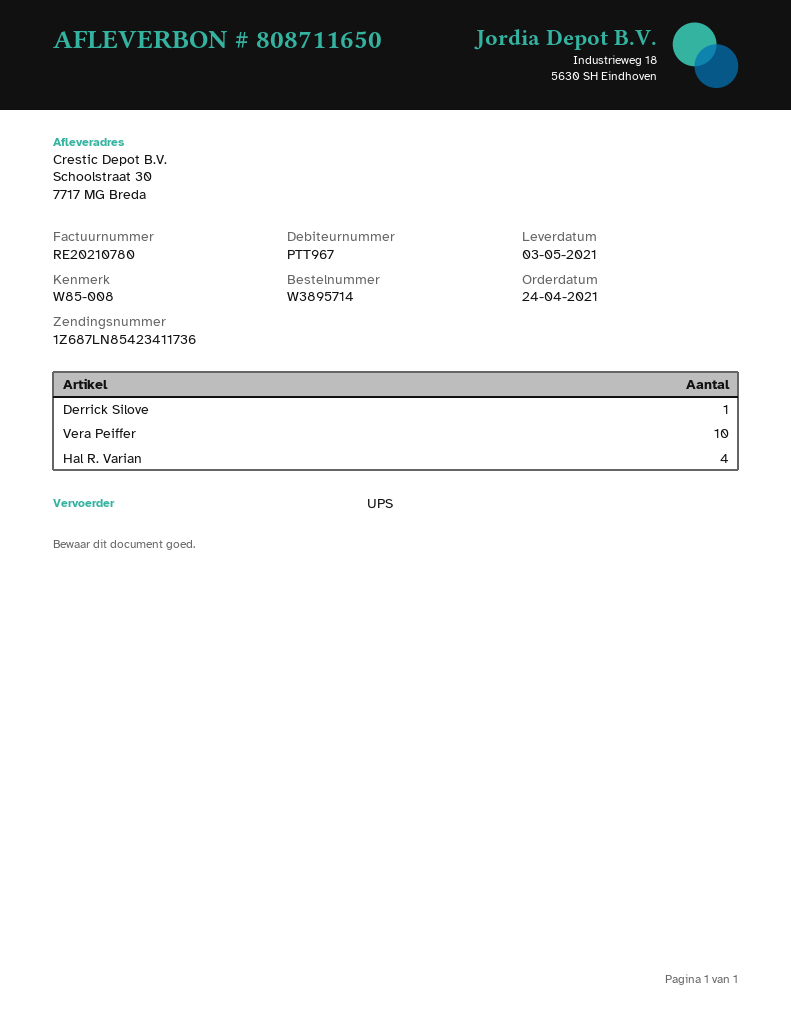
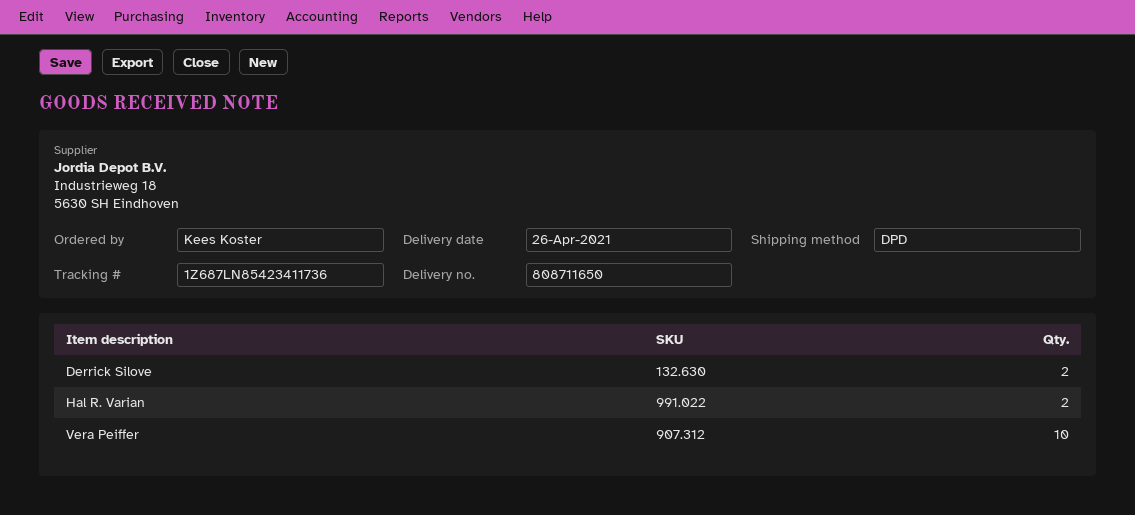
delivery date: 2021-05-03 -> 2021-04-26
shipping method: UPS -> DPD
Derrick Silove: 1 -> 2
Hal R. Varian: 4 -> 2

